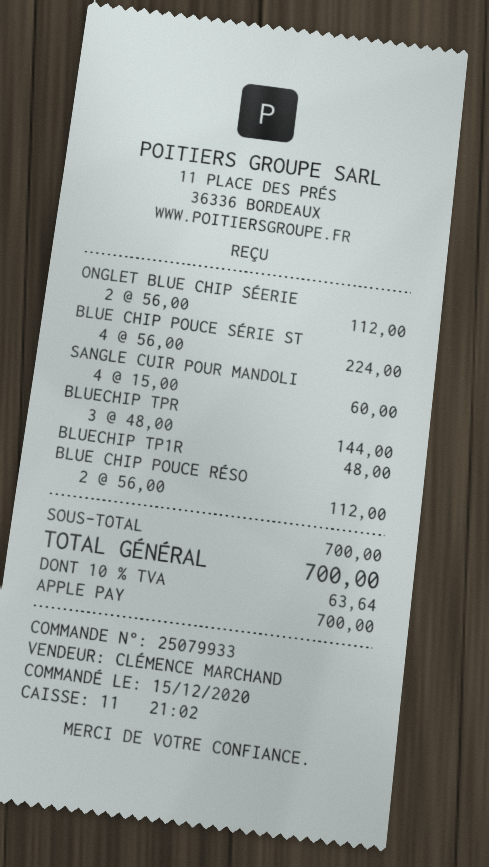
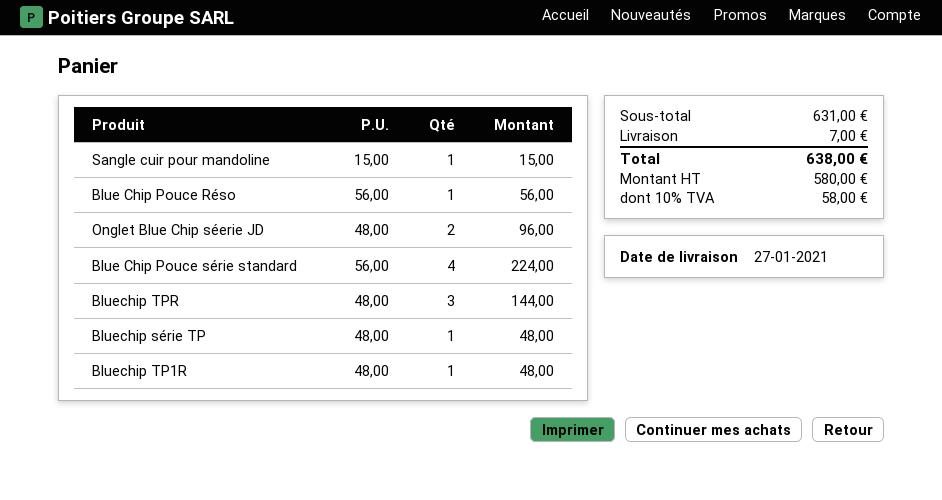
ONGLET BLUE CHIP SÉERIE: 2 x 56.00 = 112.00 -> 2 x 48.00 = 96.00
SANGLE CUIR POUR MANDOLI: 4 x 15.00 = 60.00 -> 1 x 15.00 = 15.00
BLUE CHIP POUCE RÉSO: 2 x 56.00 = 112.00 -> 1 x 56.00 = 56.00
Bluechip série TP: none -> 1 x 48.00 = 48.00
subtotal: 700.00 -> 631.00
shipping: none -> 7.00
tax: 10% = 63.64 -> 10% = 58.00
total: 700.00 -> 638.00

